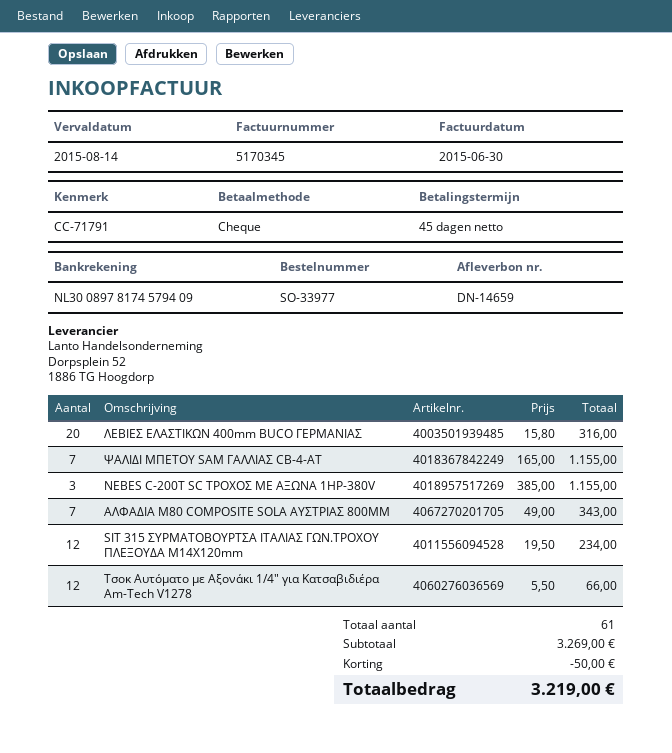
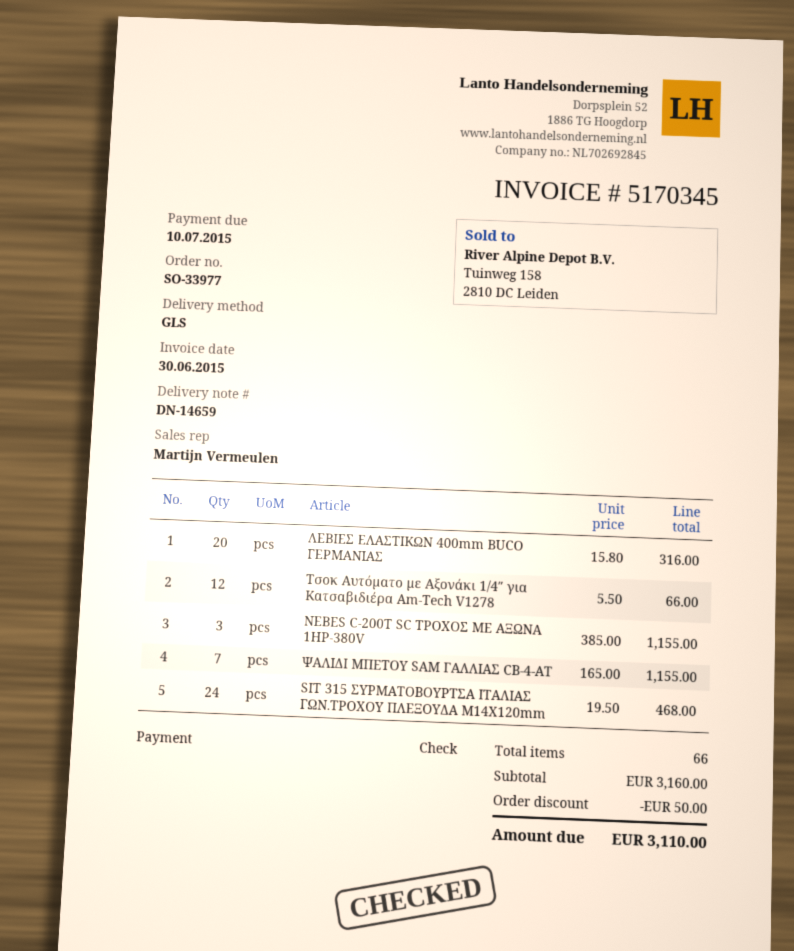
due date: 2015-08-14 -> 2015-07-10
ΑΛΦΑΔΙΑ Μ80 COMPOSITE SOLA ΑΥΣΤΡΙΑΣ 800ΜΜ: 7 x 49.00 = 343.00 -> none
SIT 315 ΣΥΡΜΑΤΟΒΟΥΡΤΣΑ ΙΤΑΛΙΑΣ ΓΩΝ.ΤΡΟΧΟΥ ΠΛΕΞΟΥΔΑ M14X120mm: 12 x 19.50 = 234.00 -> 24 x 19.50 = 468.00
total quantity: 61 -> 66
subtotal: 3269.00 -> 3160.00
total: 3219.00 -> 3110.00

